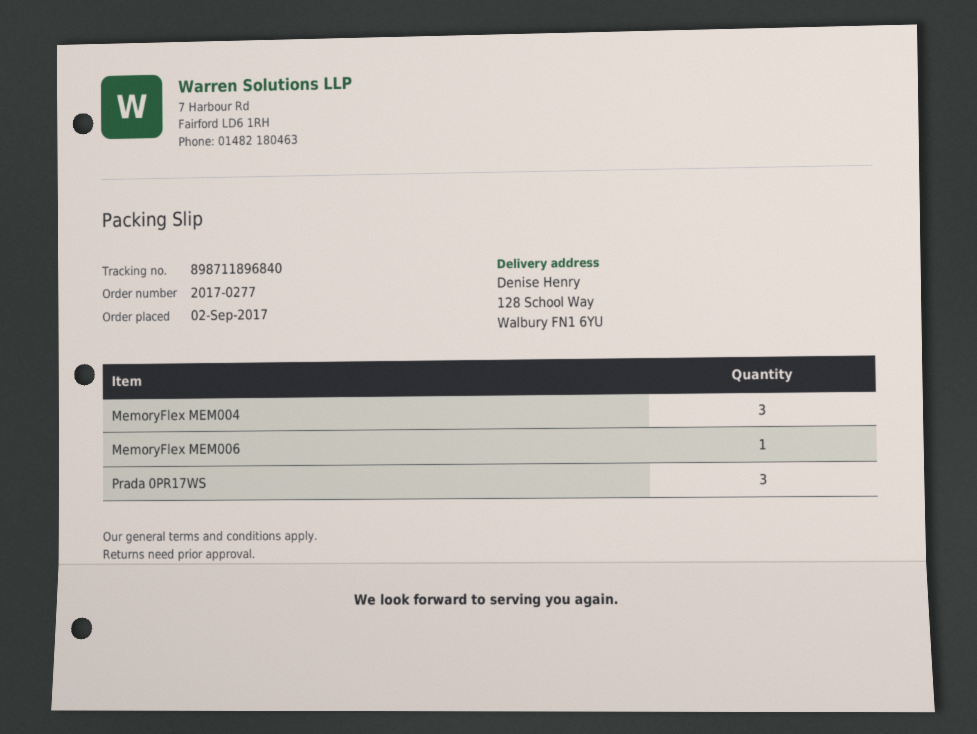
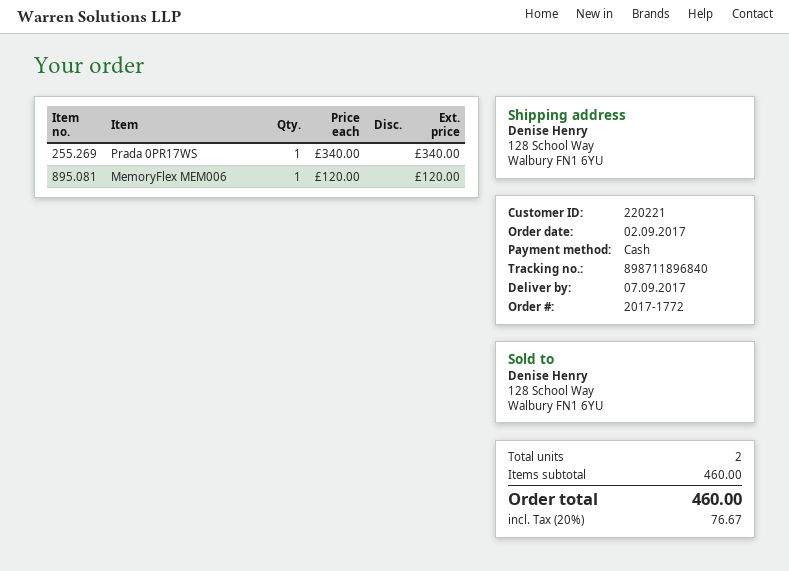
order number: 2017-0277 -> 2017-1772
MemoryFlex MEM004: 3 -> none
Prada 0PR17WS: 3 -> 1

